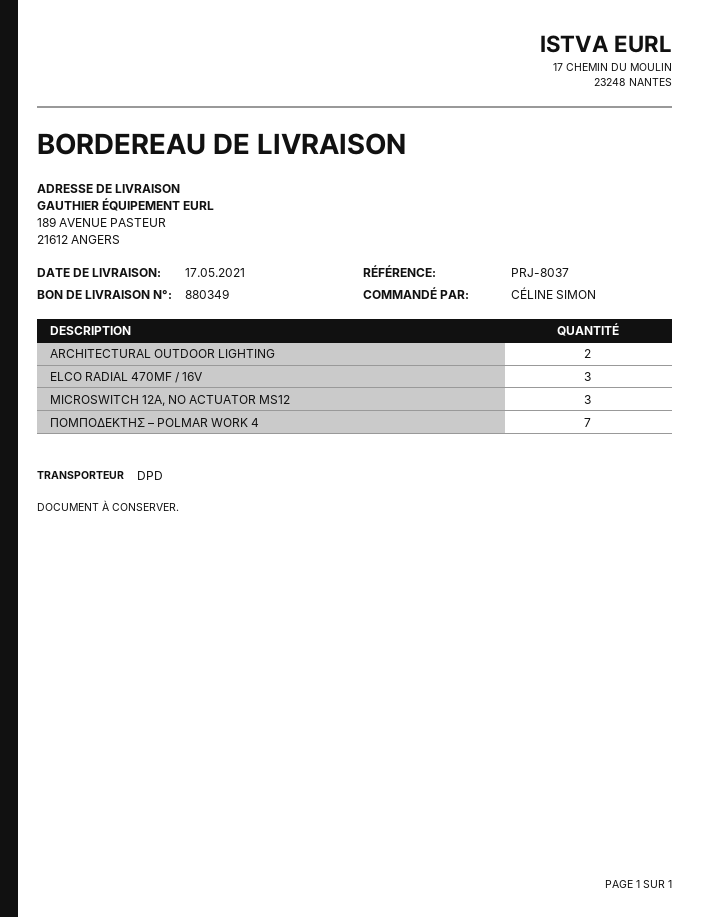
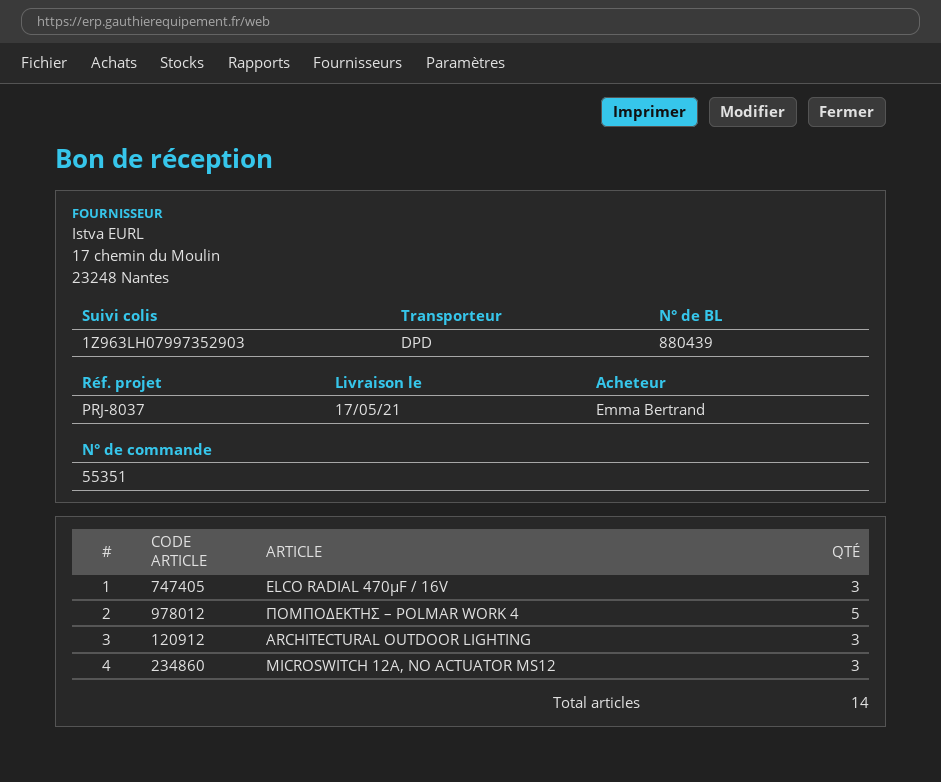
delivery note number: 880349 -> 880439
ordered by: CÉLINE SIMON -> Emma Bertrand
ARCHITECTURAL OUTDOOR LIGHTING: 2 -> 3
ΠΟΜΠΟΔΕΚΤΗΣ – POLMAR WORK 4: 7 -> 5

